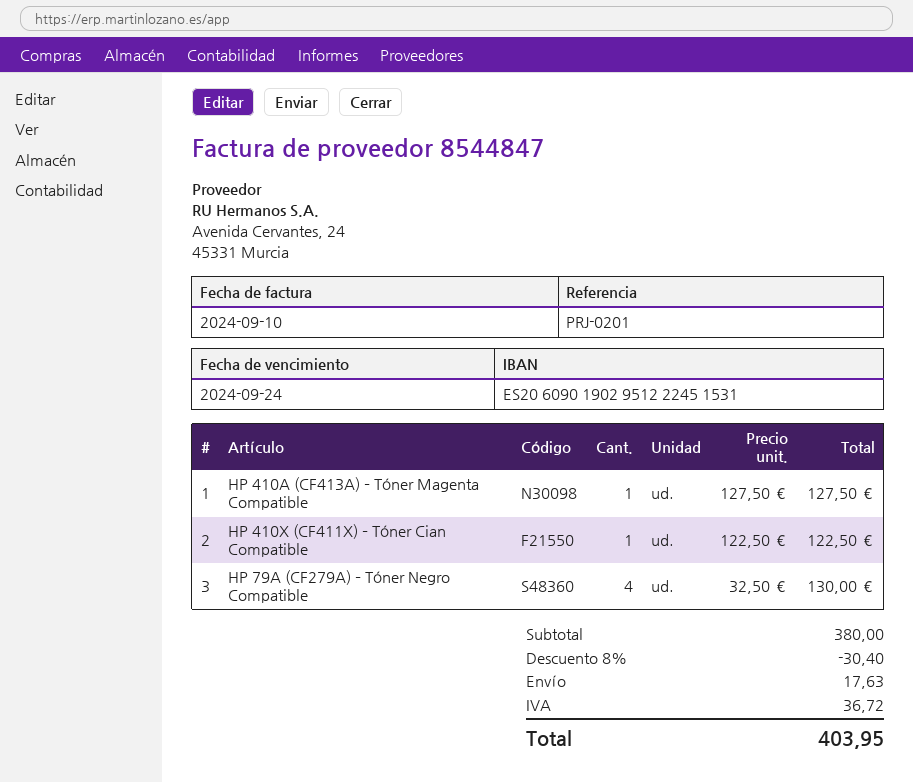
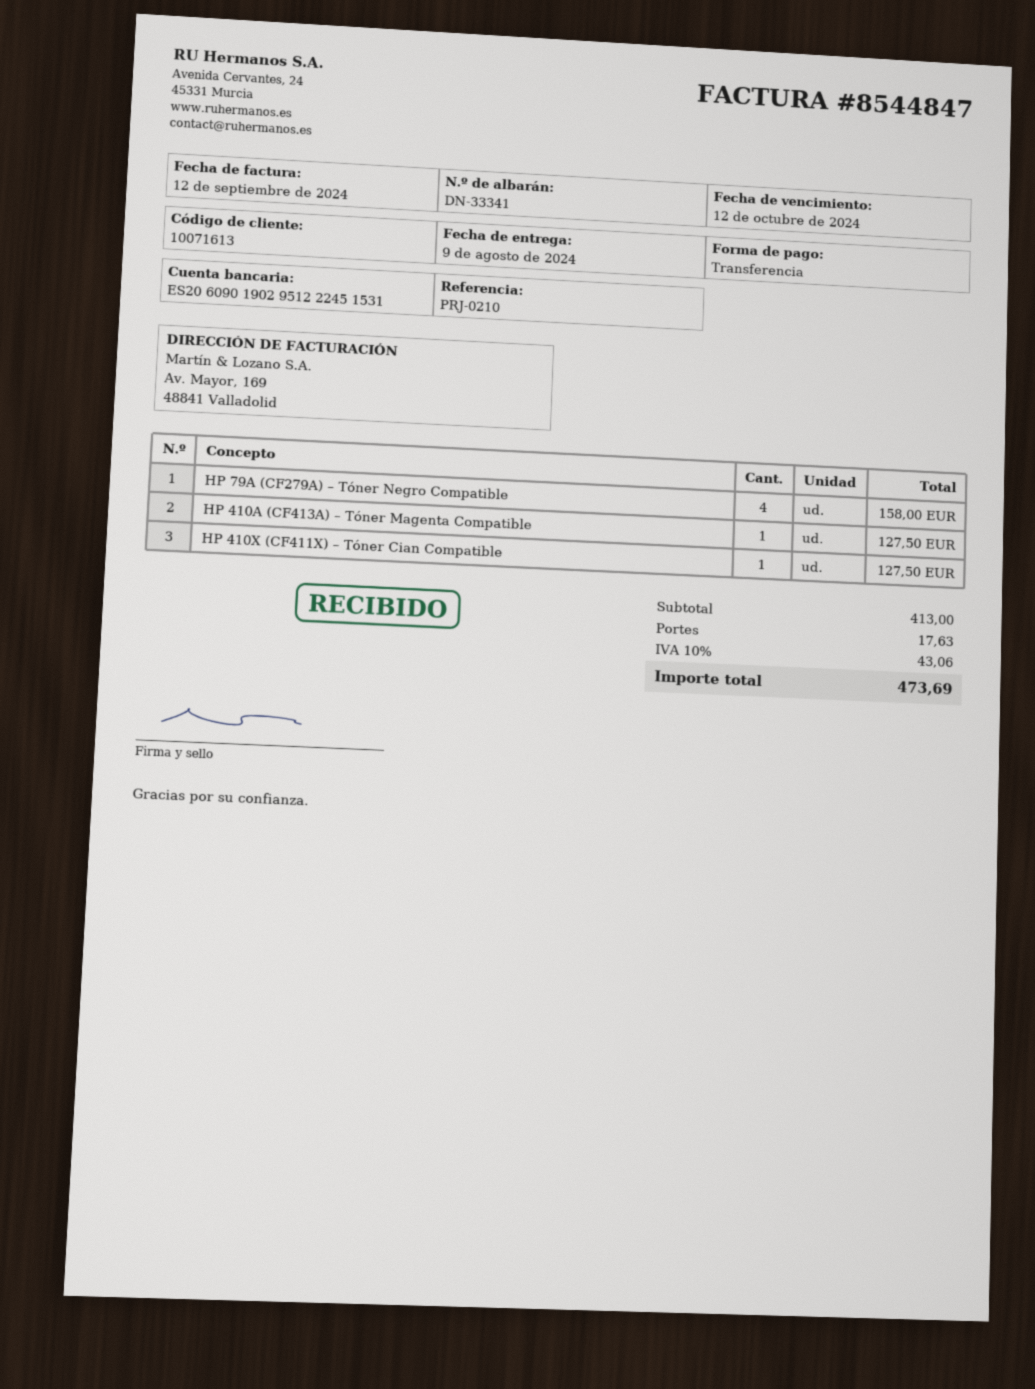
invoice date: 2024-09-10 -> 2024-09-12
due date: 2024-09-24 -> 2024-10-12
reference: PRJ-0201 -> PRJ-0210
HP 410X (CF411X) – Tóner Cian Compatible: 1 for 122.50 -> 1 for 127.50
HP 79A (CF279A) – Tóner Negro Compatible: 4 for 130.00 -> 4 for 158.00
subtotal: 380.00 -> 413.00
discount: 8% = 30.40 -> none
tax: 36.72 -> 43.06
total: 403.95 -> 473.69

